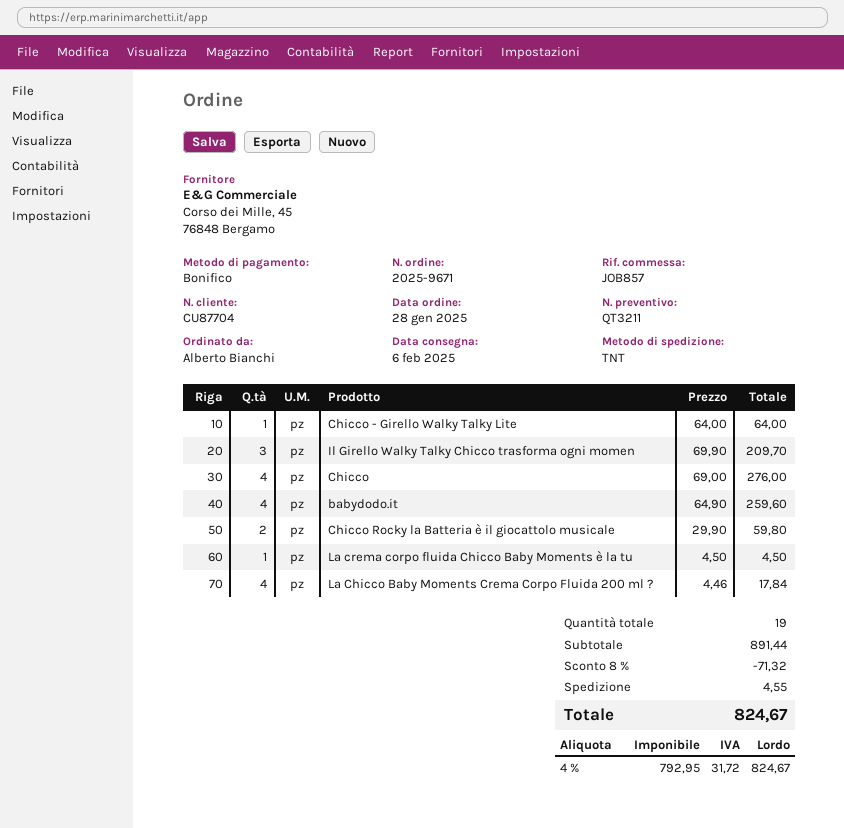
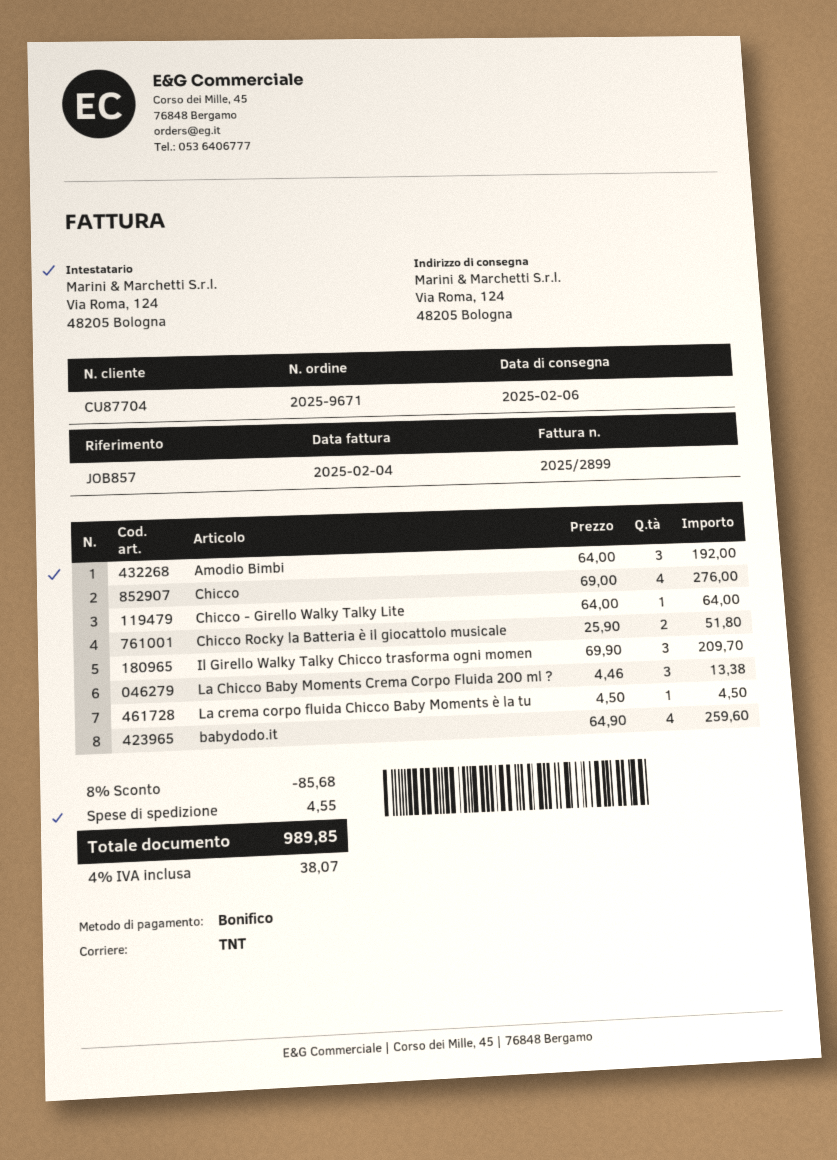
Chicco Rocky la Batteria è il giocattolo musicale: 2 x 29.90 = 59.80 -> 2 x 25.90 = 51.80
La Chicco Baby Moments Crema Corpo Fluida 200 ml ?: 4 x 4.46 = 17.84 -> 3 x 4.46 = 13.38
Amodio Bimbi: none -> 3 x 64.00 = 192.00
discount: 8% = 71.32 -> 8% = 85.68
tax: 4% = 31.72 -> 4% = 38.07
total: 824.67 -> 989.85

